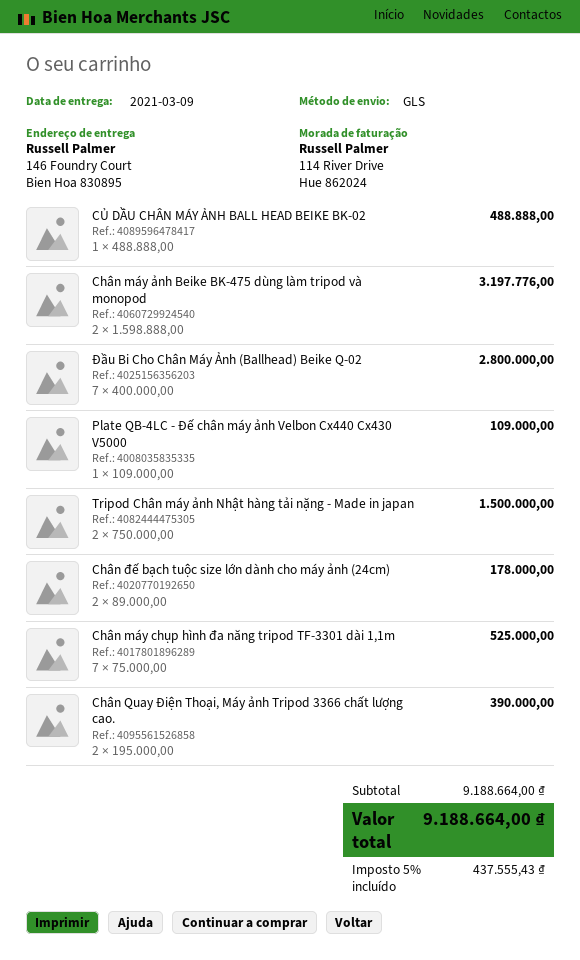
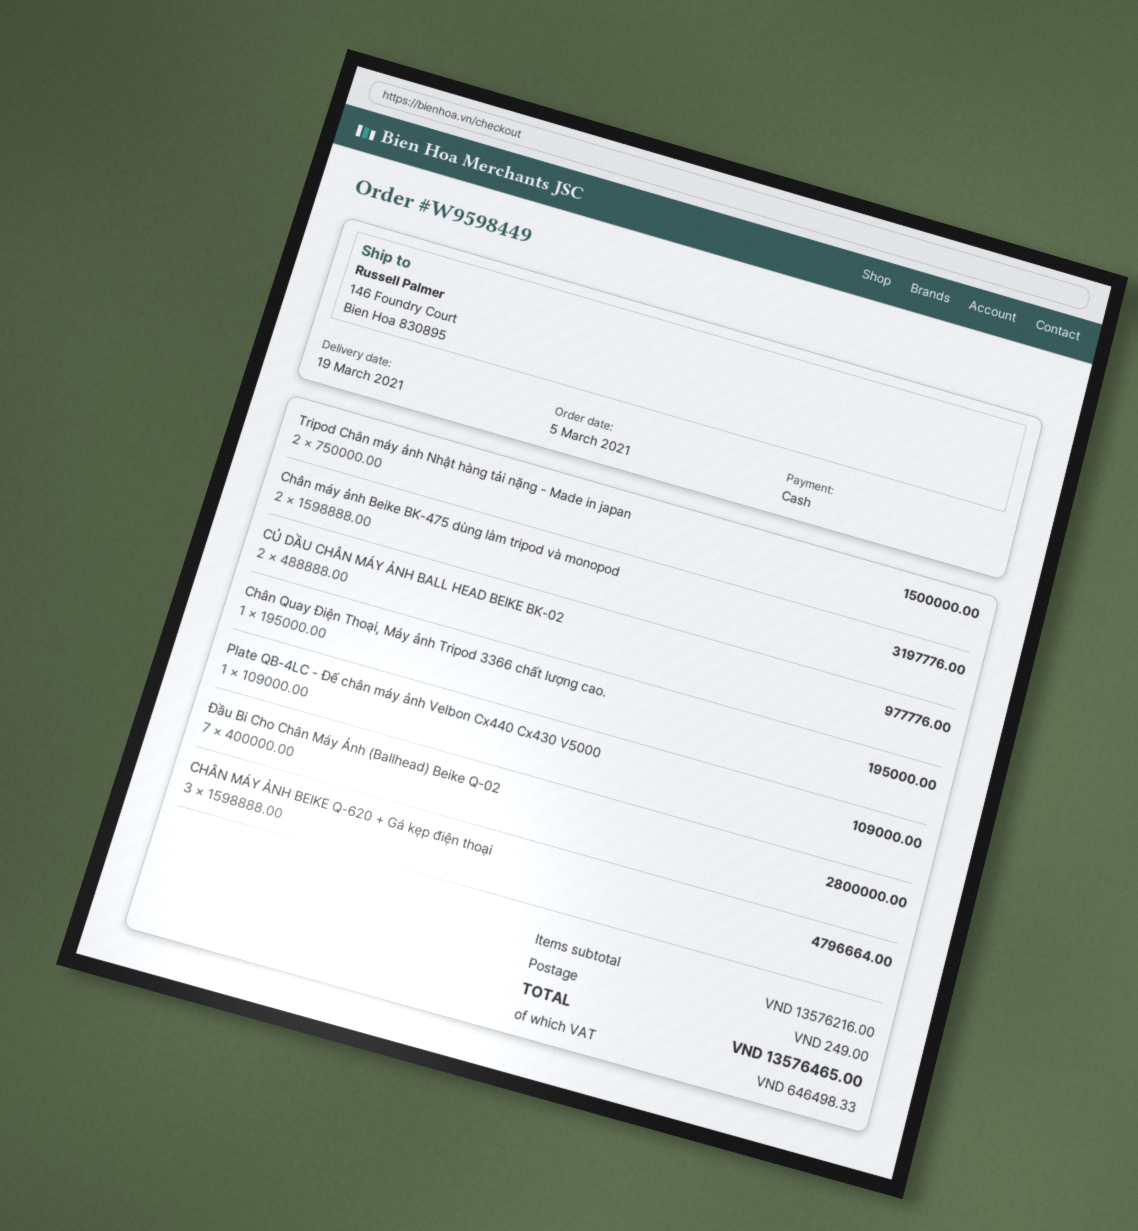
delivery date: 2021-03-09 -> 2021-03-19
CỦ DẦU CHÂN MÁY ẢNH BALL HEAD BEIKE BK-02: 1 x 488888.00 = 488888.00 -> 2 x 488888.00 = 977776.00
Chân đế bạch tuộc size lớn dành cho máy ảnh (24cm): 2 x 89000.00 = 178000.00 -> none
Chân máy chụp hình đa năng tripod TF-3301 dài 1,1m: 7 x 75000.00 = 525000.00 -> none
Chân Quay Điện Thoại, Máy ảnh Tripod 3366 chất lượng cao.: 2 x 195000.00 = 390000.00 -> 1 x 195000.00 = 195000.00
CHÂN MÁY ẢNH BEIKE Q-620 + Gá kẹp điện thoại: none -> 3 x 1598888.00 = 4796664.00
subtotal: 9188664.00 -> 13576216.00
shipping: none -> 249.00
tax: 437555.43 -> 646498.33
total: 9188664.00 -> 13576465.00

